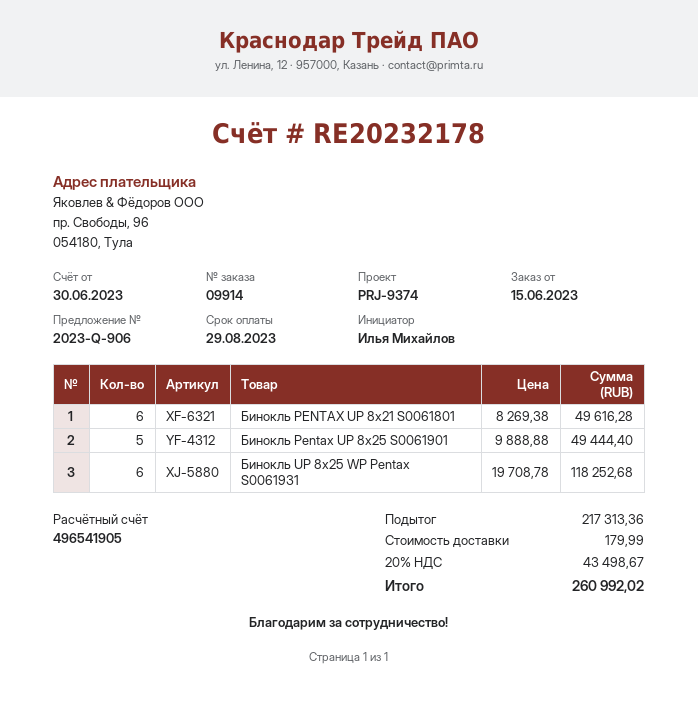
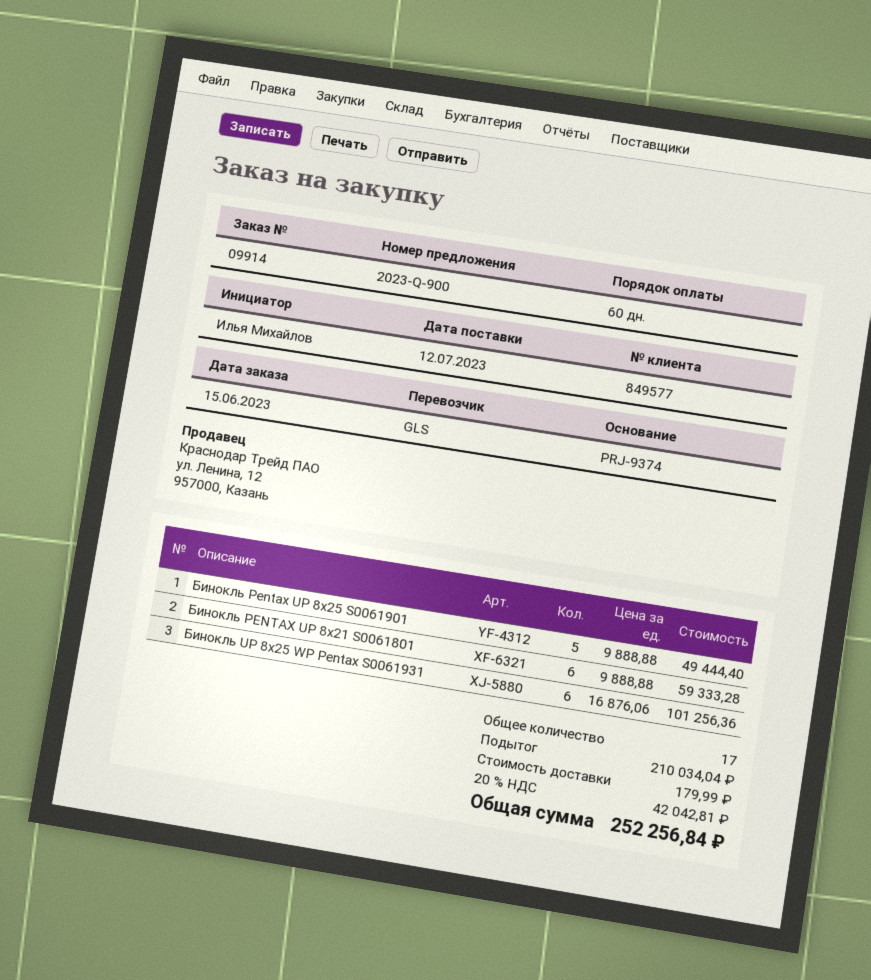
quote number: 2023-Q-906 -> 2023-Q-900
Бинокль PENTAX UP 8x21 S0061801: 6 x 8269.38 = 49616.28 -> 6 x 9888.88 = 59333.28
Бинокль UP 8x25 WP Pentax S0061931: 6 x 19708.78 = 118252.68 -> 6 x 16876.06 = 101256.36
subtotal: 217313.36 -> 210034.04
tax: 20% = 43498.67 -> 20% = 42042.81
total: 260992.02 -> 252256.84

